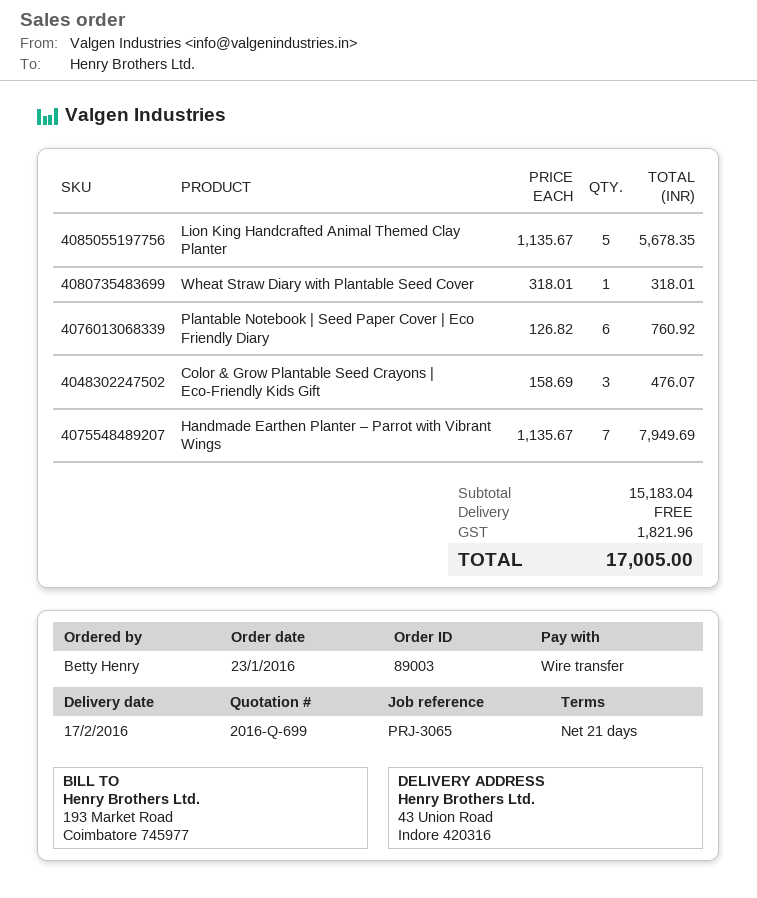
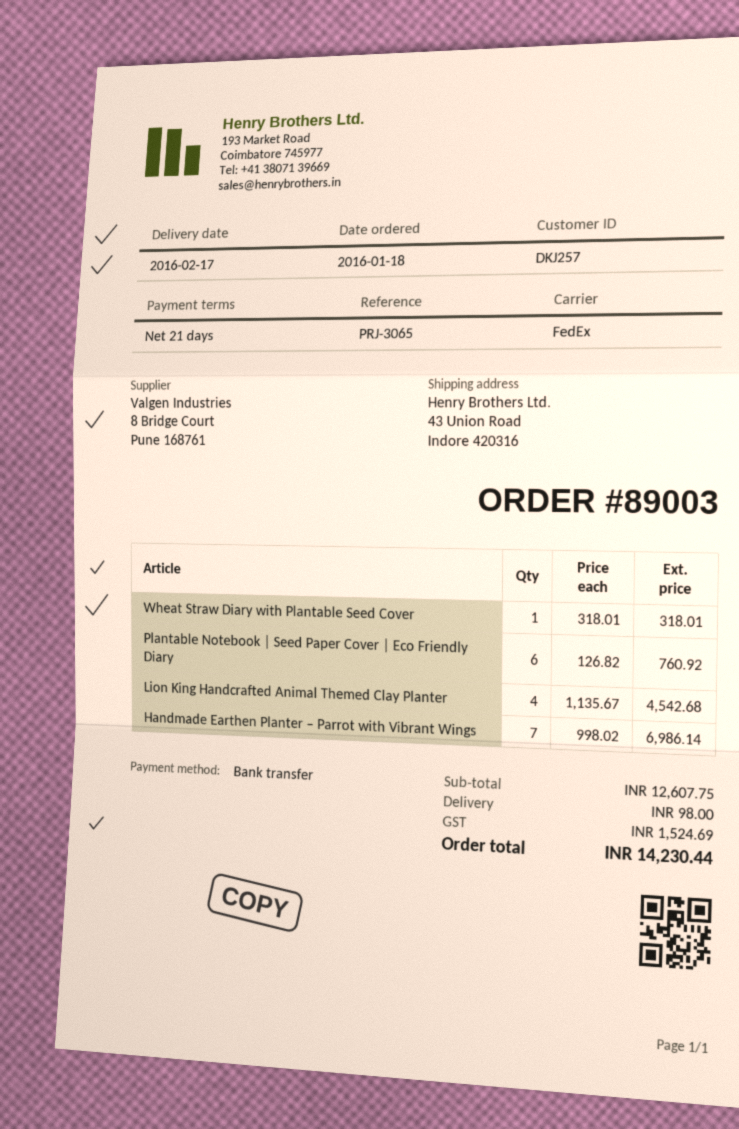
order date: 2016-01-23 -> 2016-01-18
Lion King Handcrafted Animal Themed Clay Planter: 5 x 1135.67 = 5678.35 -> 4 x 1135.67 = 4542.68
Color & Grow Plantable Seed Crayons | Eco-Friendly Kids Gift: 3 x 158.69 = 476.07 -> none
Handmade Earthen Planter – Parrot with Vibrant Wings: 7 x 1135.67 = 7949.69 -> 7 x 998.02 = 6986.14
subtotal: 15183.04 -> 12607.75
shipping: 0.00 -> 98.00
tax: 1821.96 -> 1524.69
total: 17005.00 -> 14230.44

